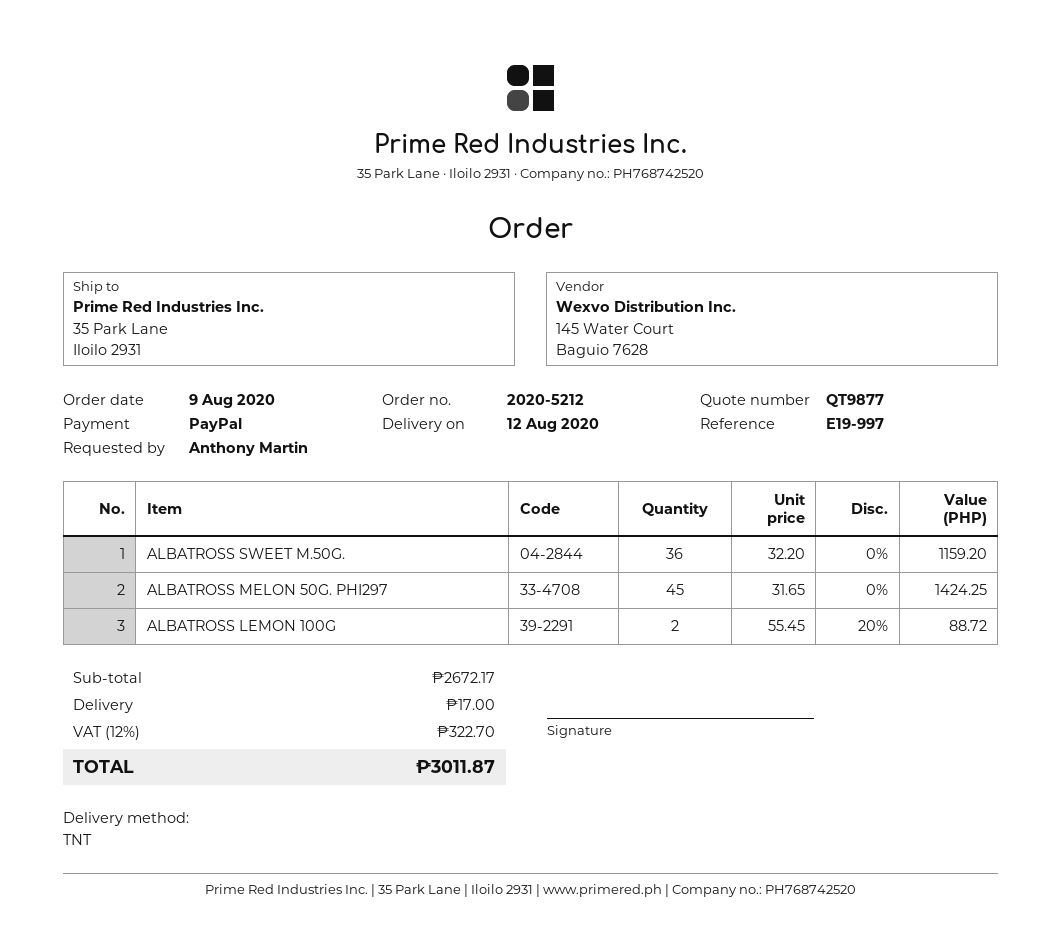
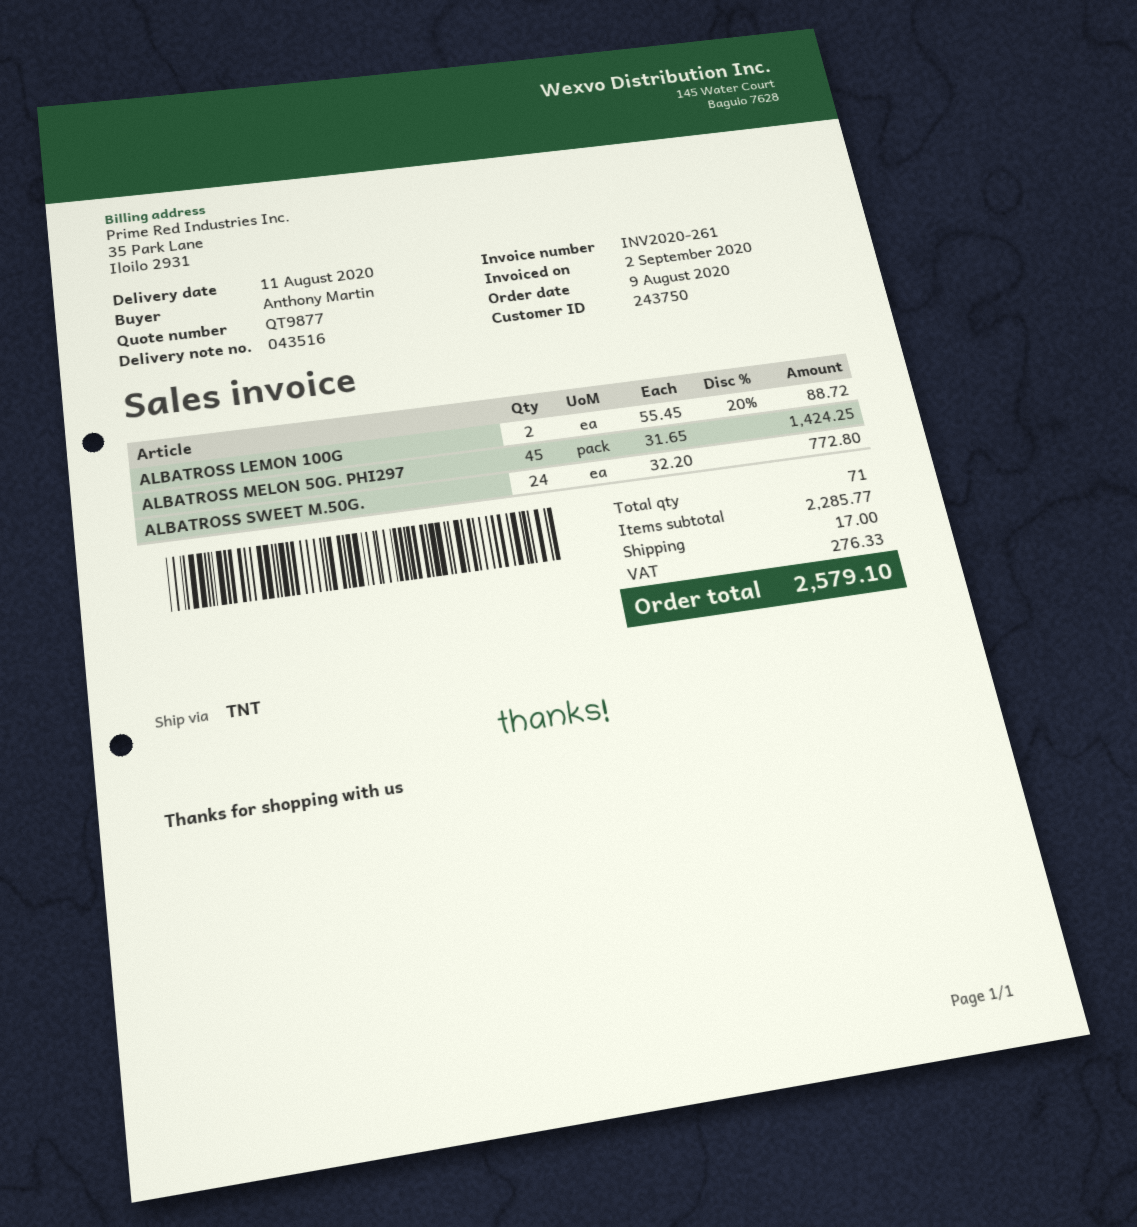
delivery date: 2020-08-12 -> 2020-08-11
ALBATROSS SWEET M.50G.: 36 x 32.20 = 1159.20 -> 24 x 32.20 = 772.80
subtotal: 2672.17 -> 2285.77
tax: 322.70 -> 276.33
total: 3011.87 -> 2579.10

